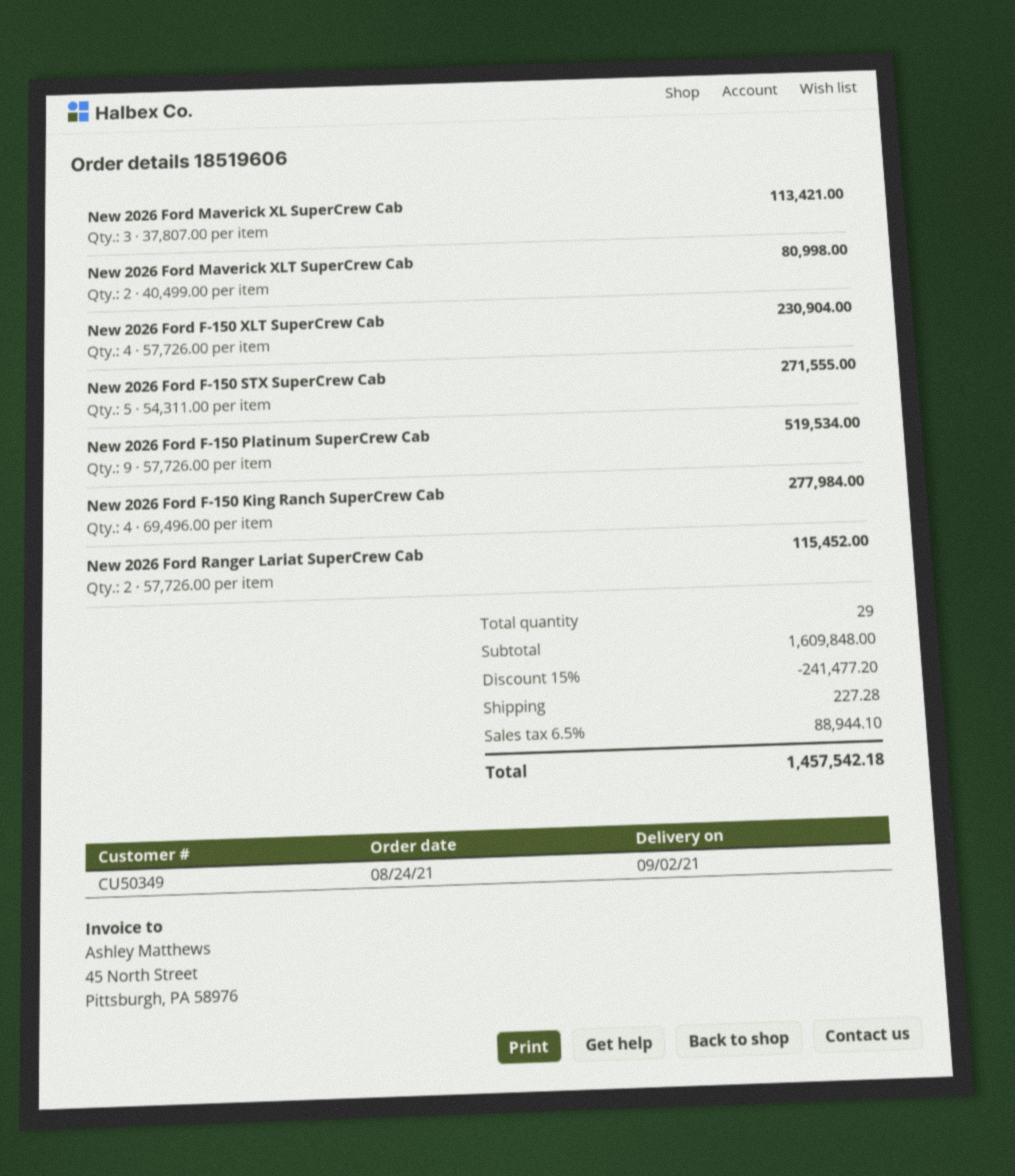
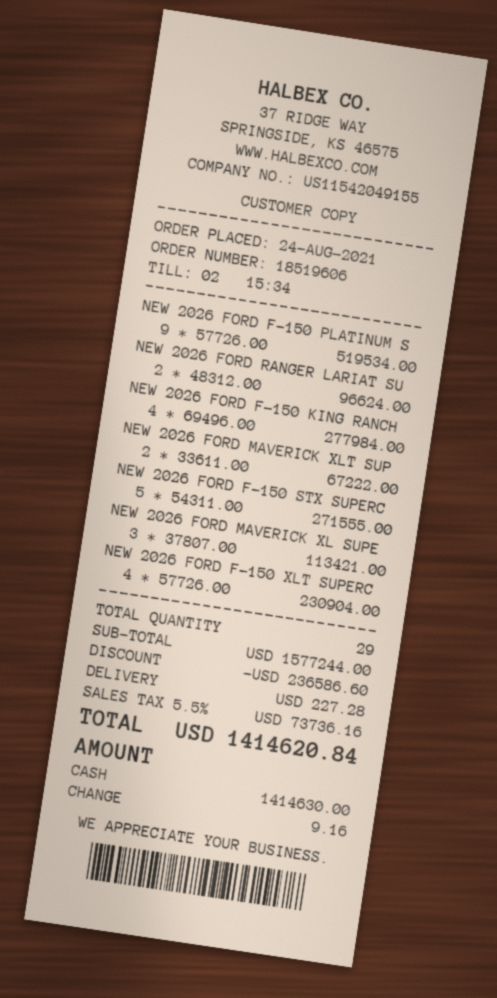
New 2026 Ford Maverick XLT SuperCrew Cab: 2 x 40499.00 = 80998.00 -> 2 x 33611.00 = 67222.00
New 2026 Ford Ranger Lariat SuperCrew Cab: 2 x 57726.00 = 115452.00 -> 2 x 48312.00 = 96624.00
subtotal: 1609848.00 -> 1577244.00
discount: 241477.20 -> 236586.60
tax: 6.5% = 88944.10 -> 5.5% = 73736.16
total: 1457542.18 -> 1414620.84

